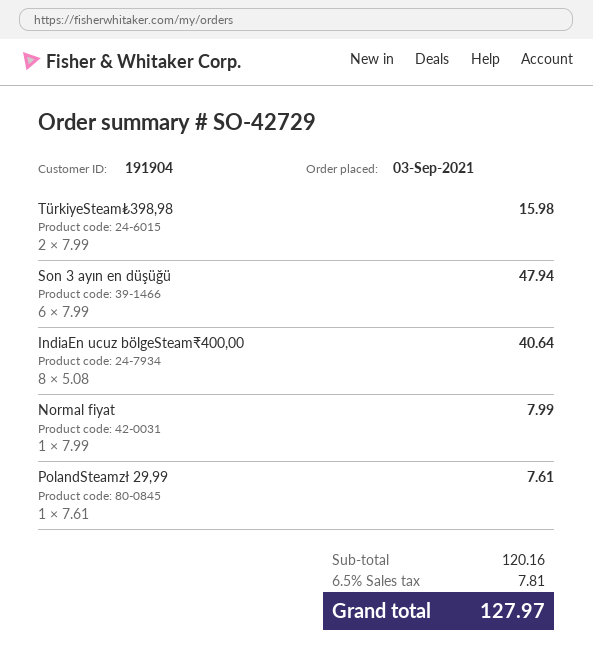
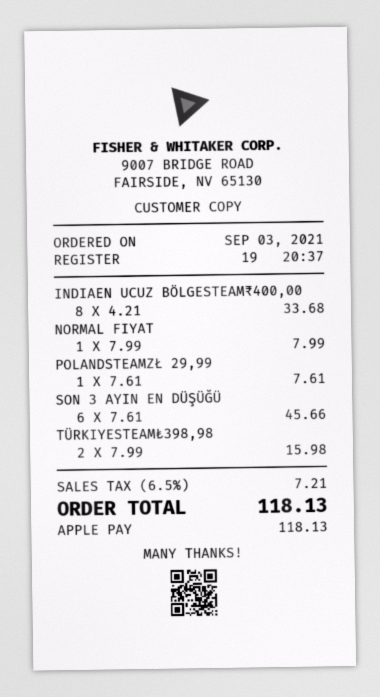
Son 3 ayın en düşüğü: 6 x 7.99 = 47.94 -> 6 x 7.61 = 45.66
IndiaEn ucuz bölgeSteam₹400,00: 8 x 5.08 = 40.64 -> 8 x 4.21 = 33.68
tax: 6.5% = 7.81 -> 6.5% = 7.21
total: 127.97 -> 118.13

